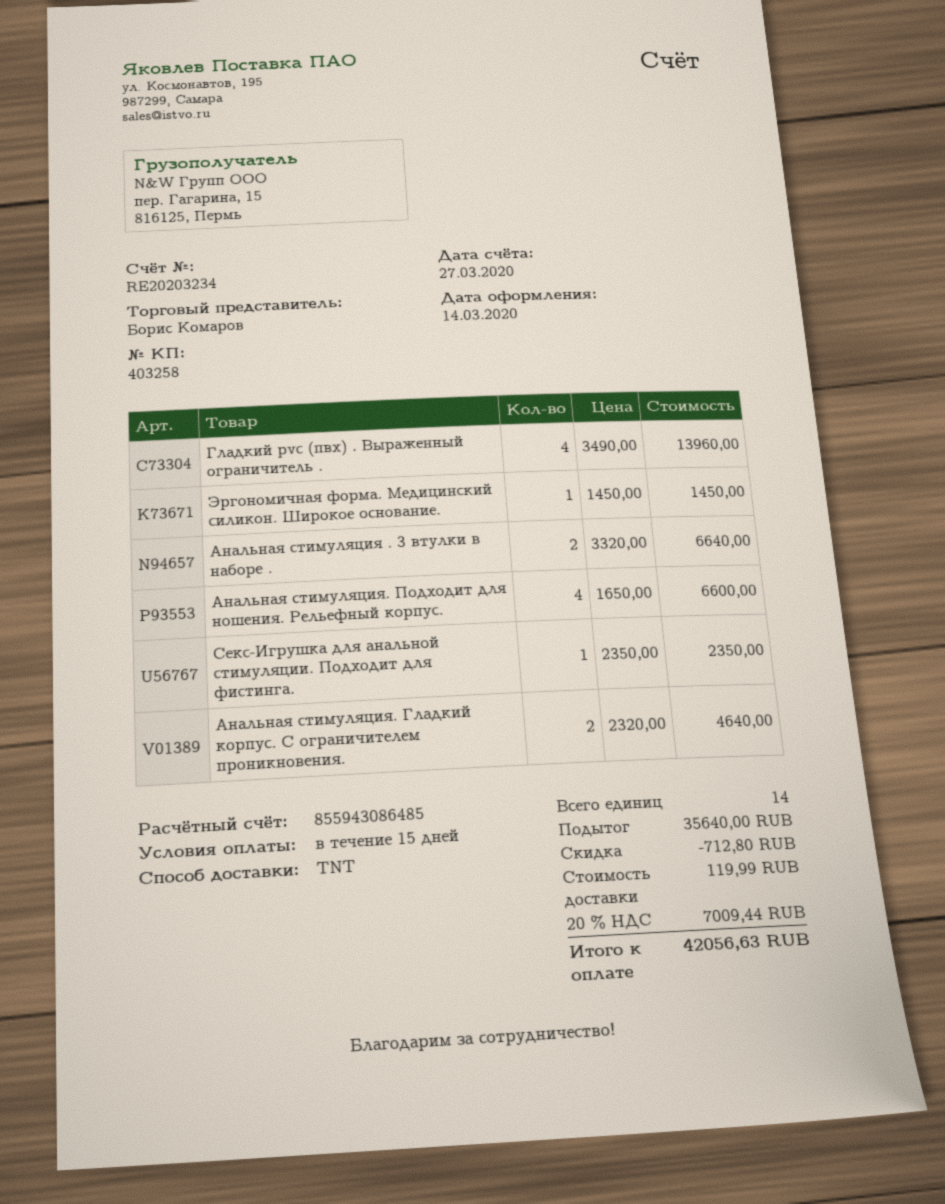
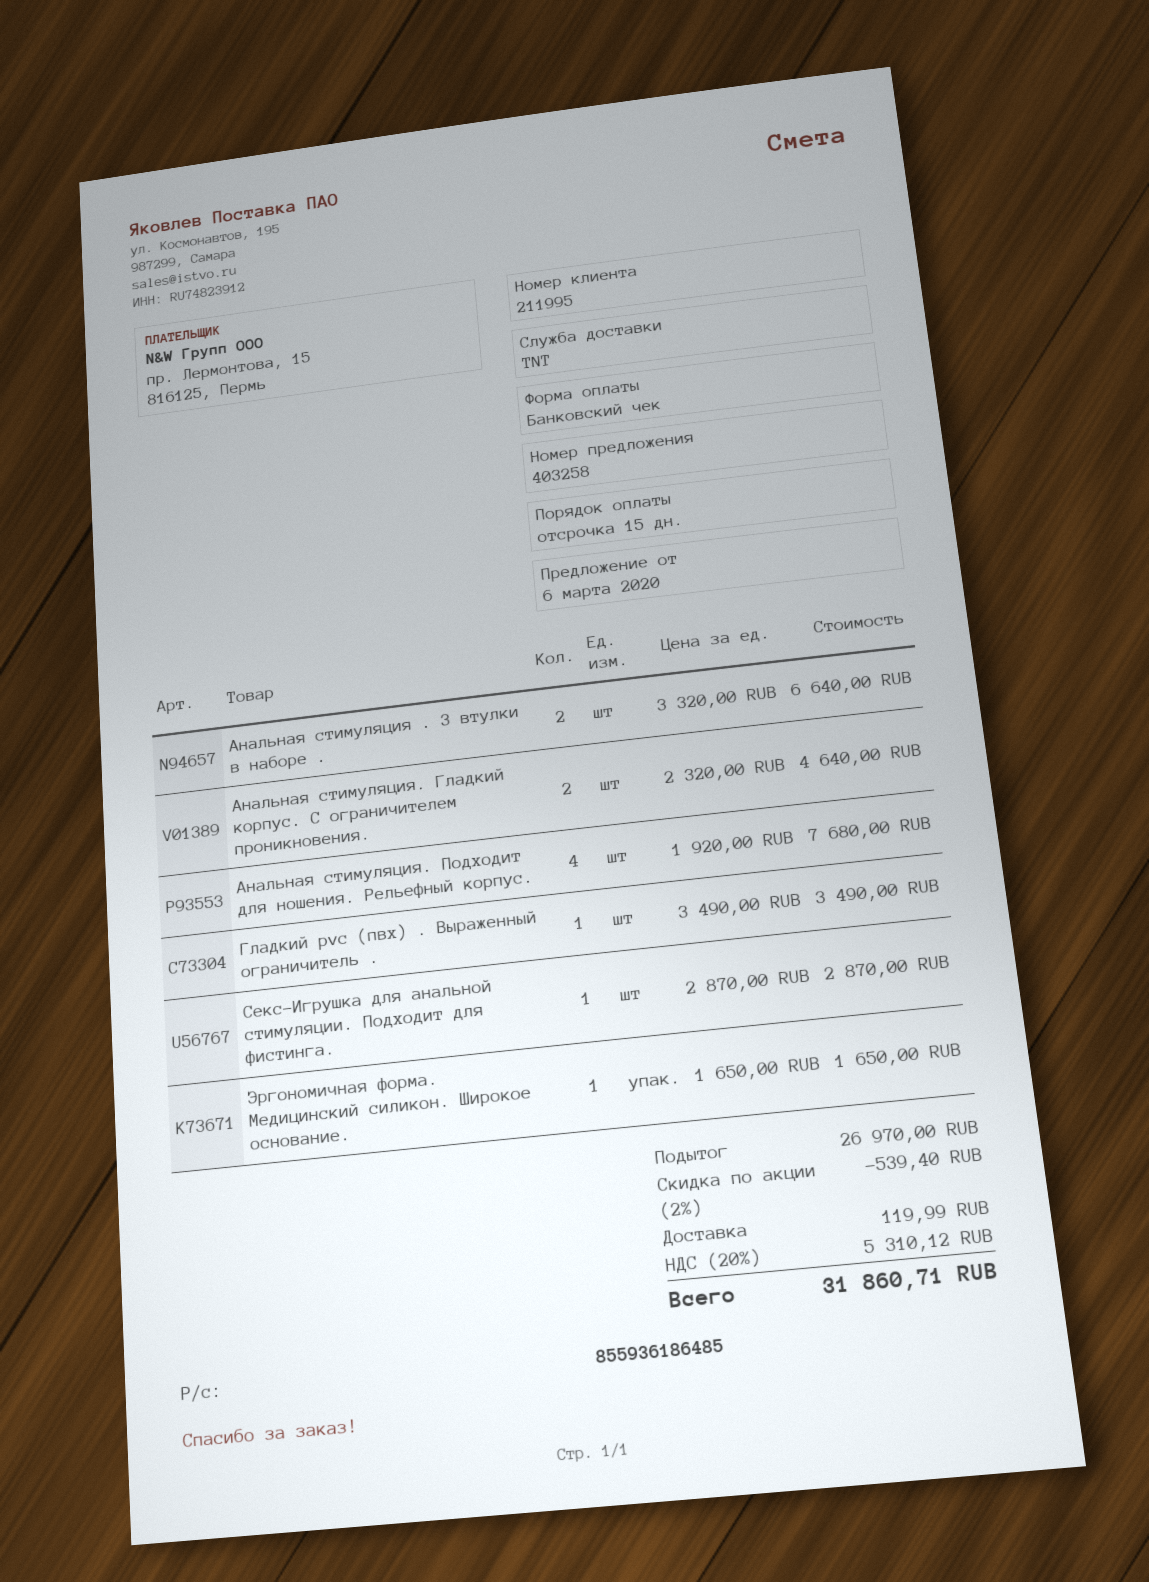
bank account: 855943086485 -> 855936186485
Гладкий pvc (пвх) . Выраженный ограничитель .: 4 x 3490.00 = 13960.00 -> 1 x 3490.00 = 3490.00
Эргономичная форма. Медицинский силикон. Широкое основание.: 1 x 1450.00 = 1450.00 -> 1 x 1650.00 = 1650.00
Анальная стимуляция. Подходит для ношения. Рельефный корпус.: 4 x 1650.00 = 6600.00 -> 4 x 1920.00 = 7680.00
Секс-Игрушка для анальной стимуляции. Подходит для фистинга.: 1 x 2350.00 = 2350.00 -> 1 x 2870.00 = 2870.00
subtotal: 35640.00 -> 26970.00
discount: 712.80 -> 539.40
tax: 20% = 7009.44 -> 20% = 5310.12
total: 42056.63 -> 31860.71

